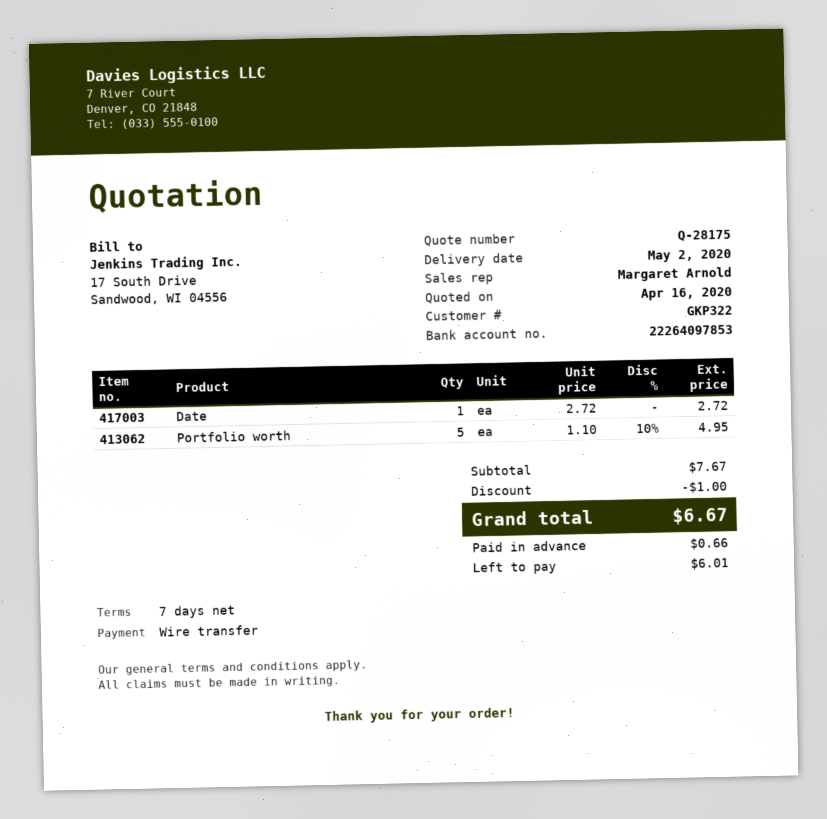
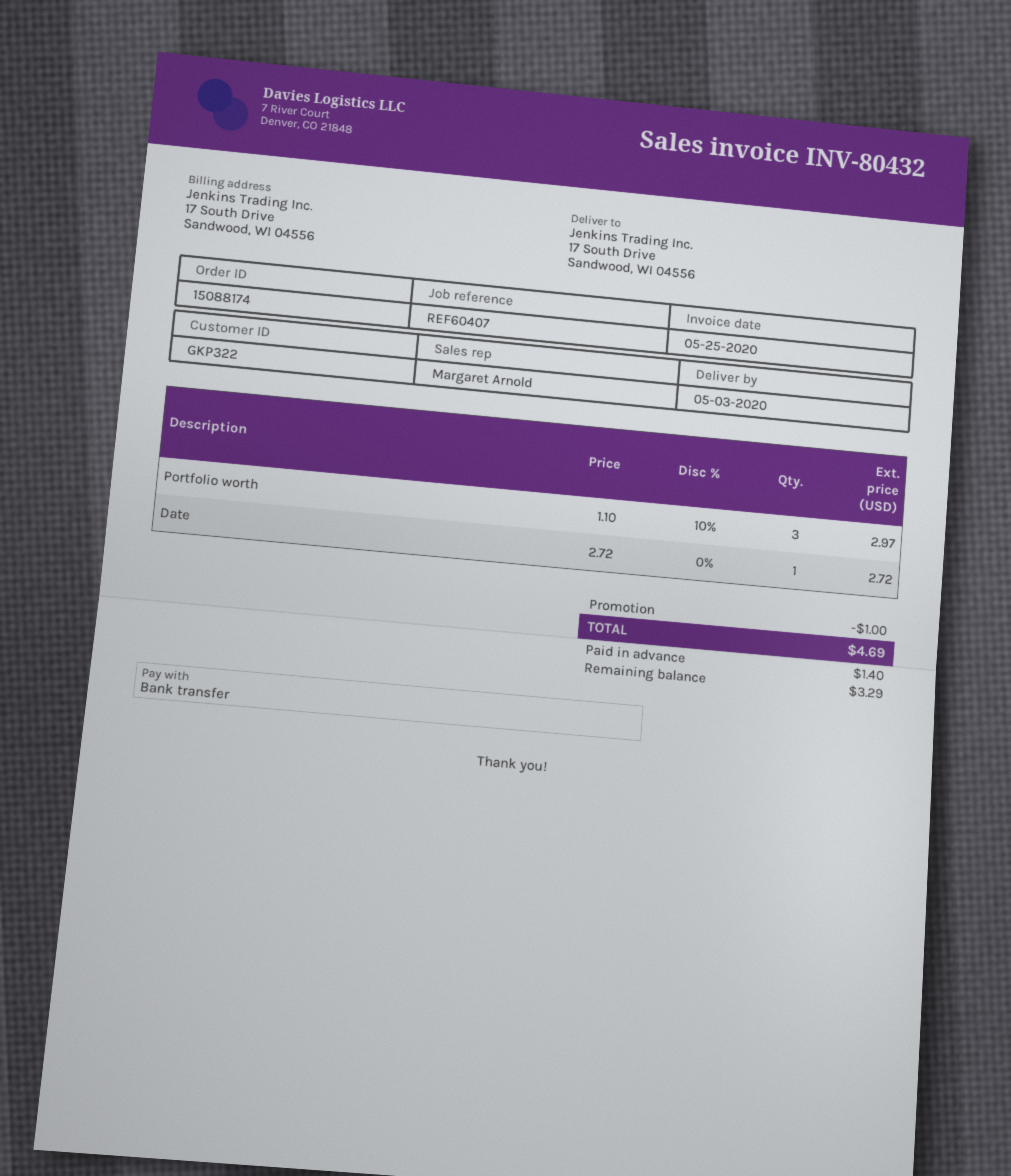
delivery date: 2020-05-02 -> 2020-05-03
Portfolio worth: 5 x 1.10 - 10% = 4.95 -> 3 x 1.10 - 10% = 2.97
total: 6.67 -> 4.69
deposit: 0.66 -> 1.40
balance: 6.01 -> 3.29

